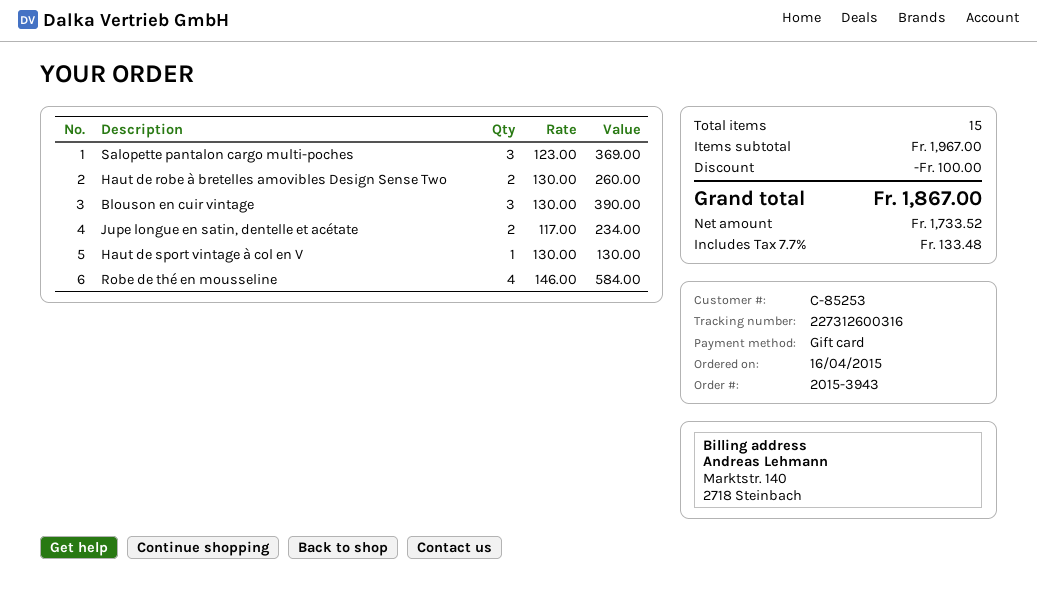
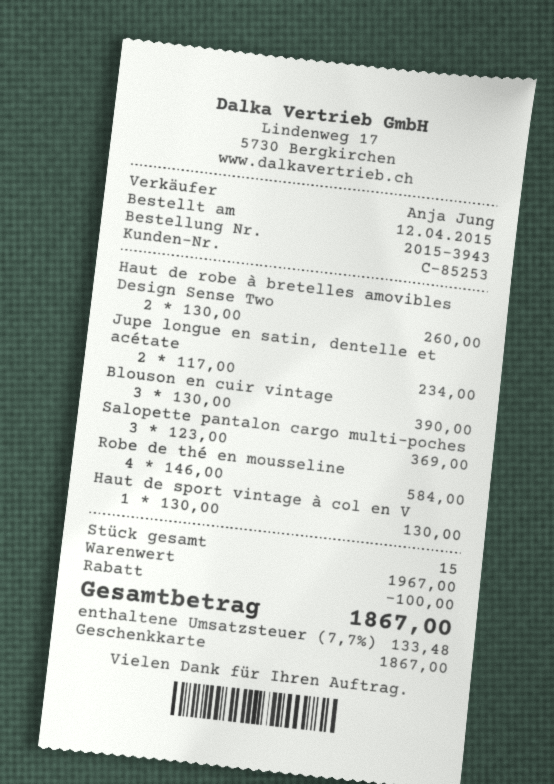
order date: 2015-04-16 -> 2015-04-12

